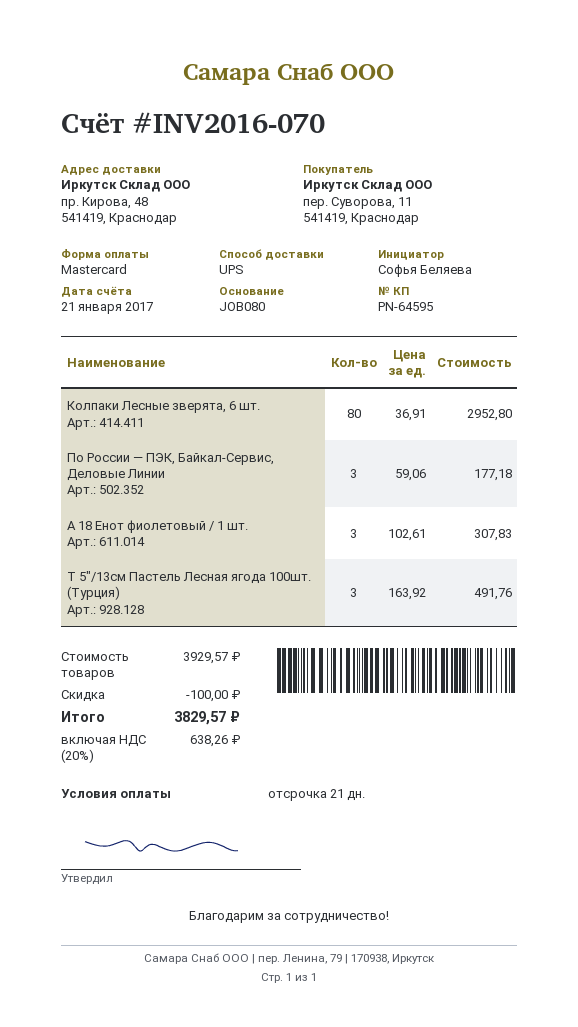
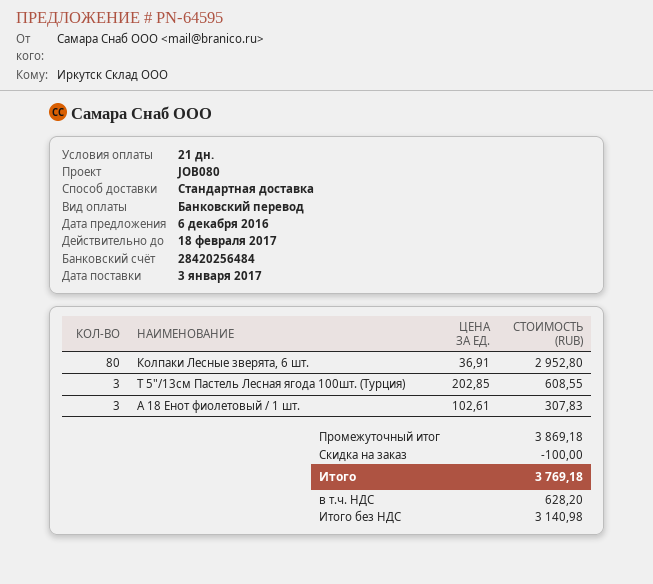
payment method: Mastercard -> bank transfer
shipping method: UPS -> standard
По России — ПЭК, Байкал-Сервис, Деловые Линии: 3 x 59.06 = 177.18 -> none
Т 5"/13см Пастель Лесная ягода 100шт. (Турция): 3 x 163.92 = 491.76 -> 3 x 202.85 = 608.55
subtotal: 3929.57 -> 3869.18
tax: 638.26 -> 628.20
total: 3829.57 -> 3769.18

